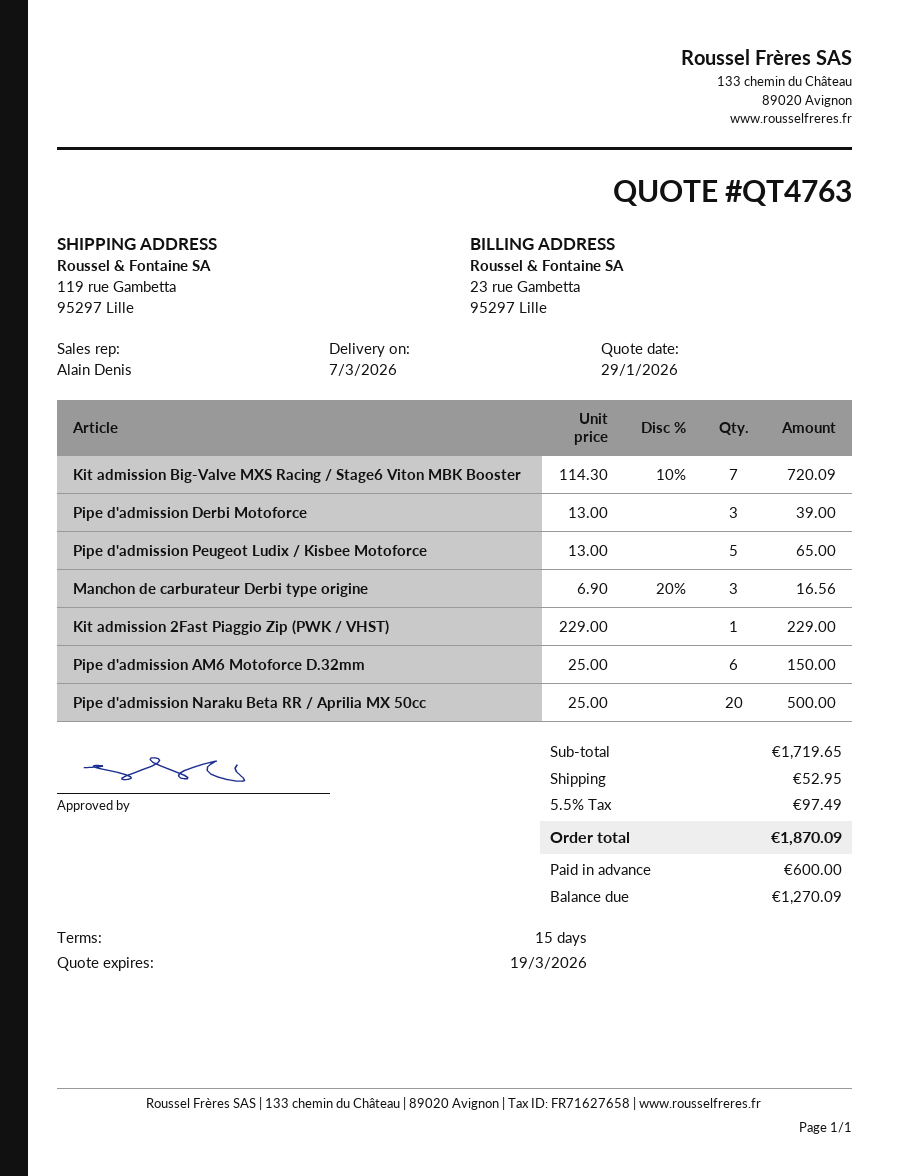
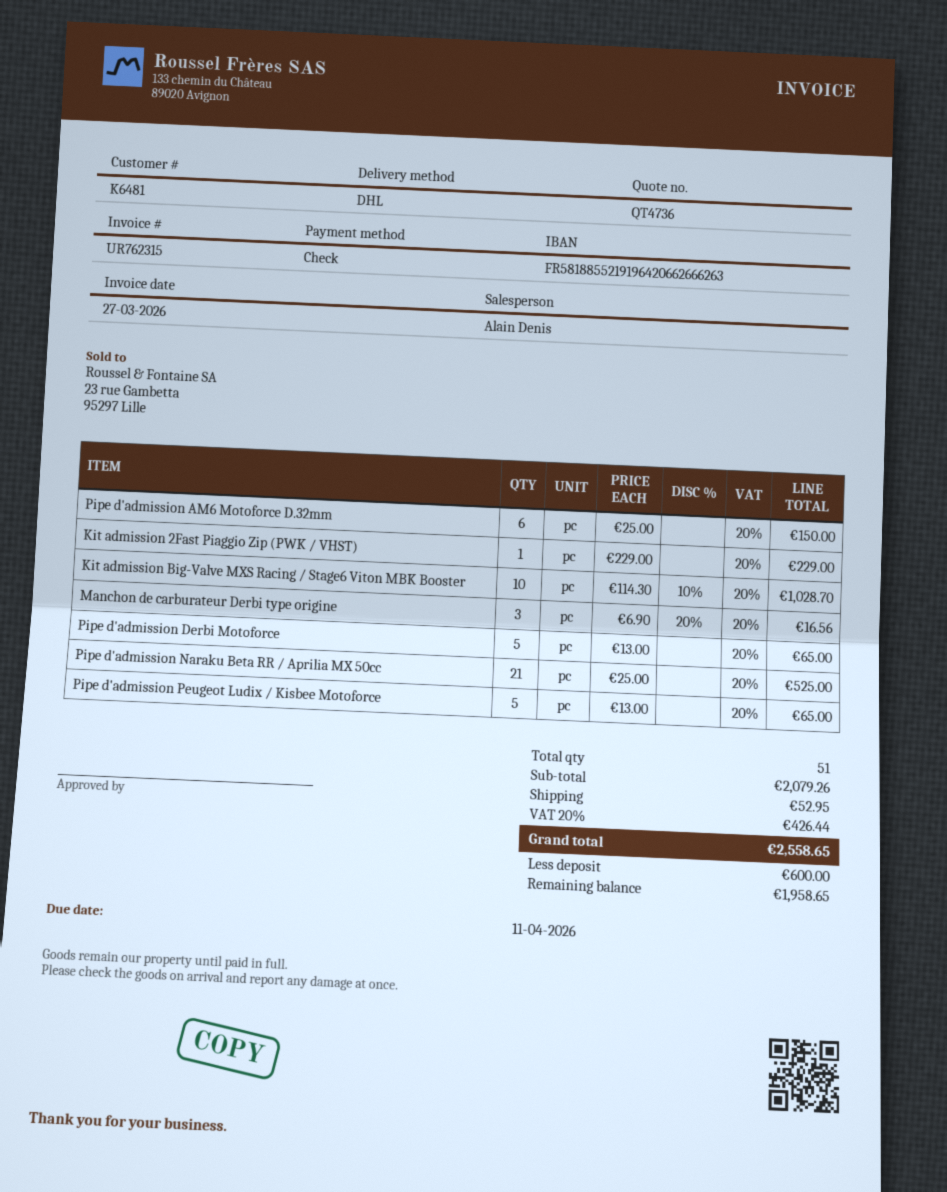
quote number: QT4763 -> QT4736
Kit admission Big-Valve MXS Racing / Stage6 Viton MBK Booster: 7 x 114.30 - 10% = 720.09 -> 10 x 114.30 - 10% = 1028.70
Pipe d'admission Derbi Motoforce: 3 x 13.00 = 39.00 -> 5 x 13.00 = 65.00
Pipe d'admission Naraku Beta RR / Aprilia MX 50cc: 20 x 25.00 = 500.00 -> 21 x 25.00 = 525.00
subtotal: 1719.65 -> 2079.26
tax: 5.5% = 97.49 -> 20% = 426.44
total: 1870.09 -> 2558.65
balance: 1270.09 -> 1958.65

